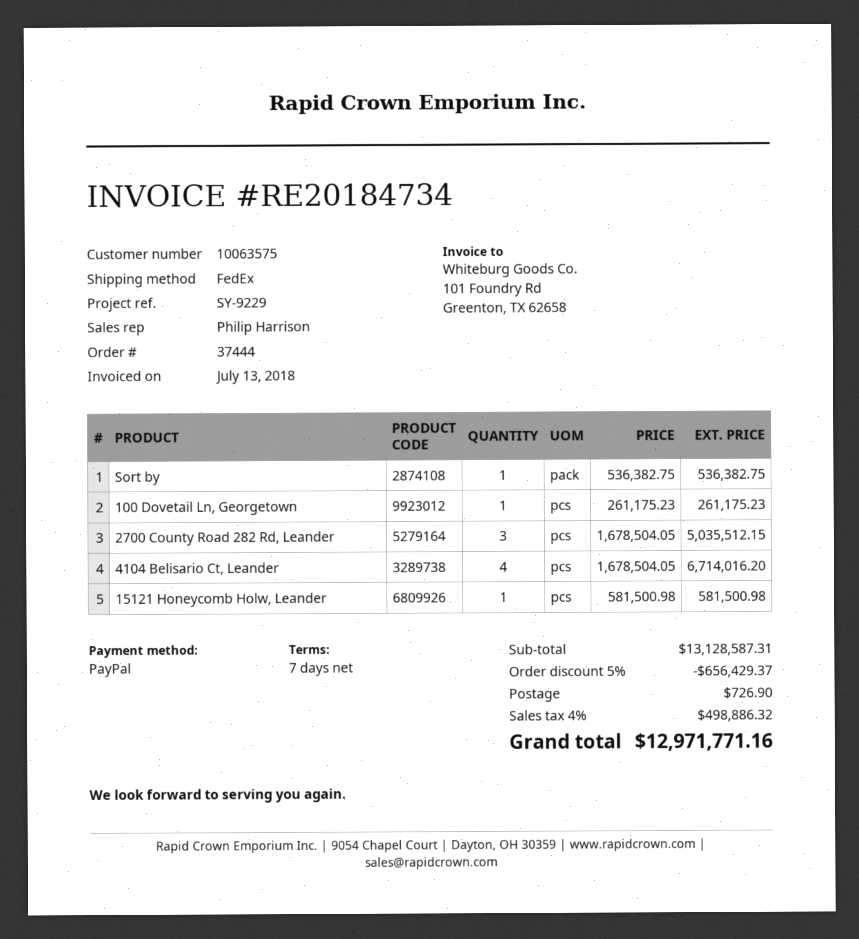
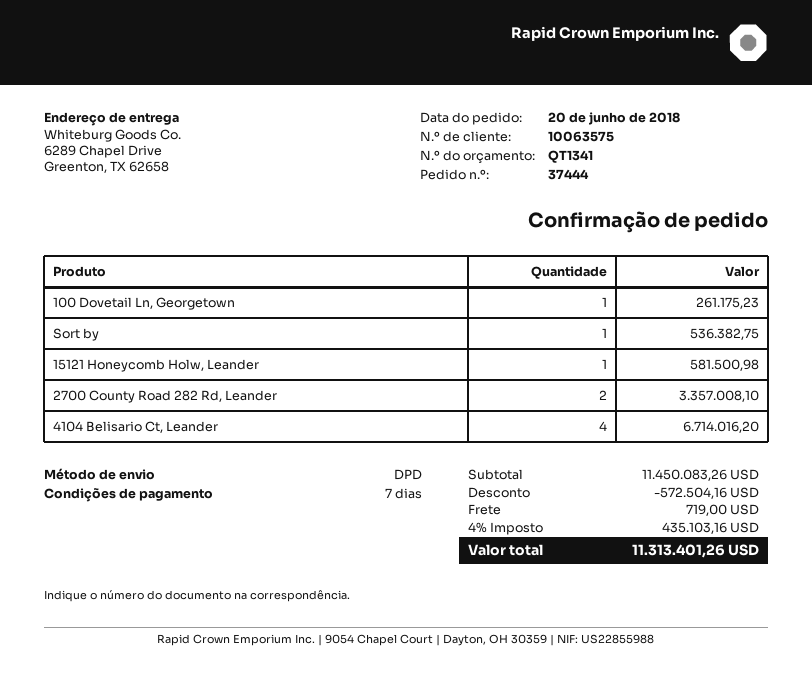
shipping method: FedEx -> DPD
2700 County Road 282 Rd, Leander: 3 for 5035512.15 -> 2 for 3357008.10
subtotal: 13128587.31 -> 11450083.26
discount: 656429.37 -> 572504.16
shipping: 726.90 -> 719.00
tax: 4% = 498886.32 -> 4% = 435103.16
total: 12971771.16 -> 11313401.26

